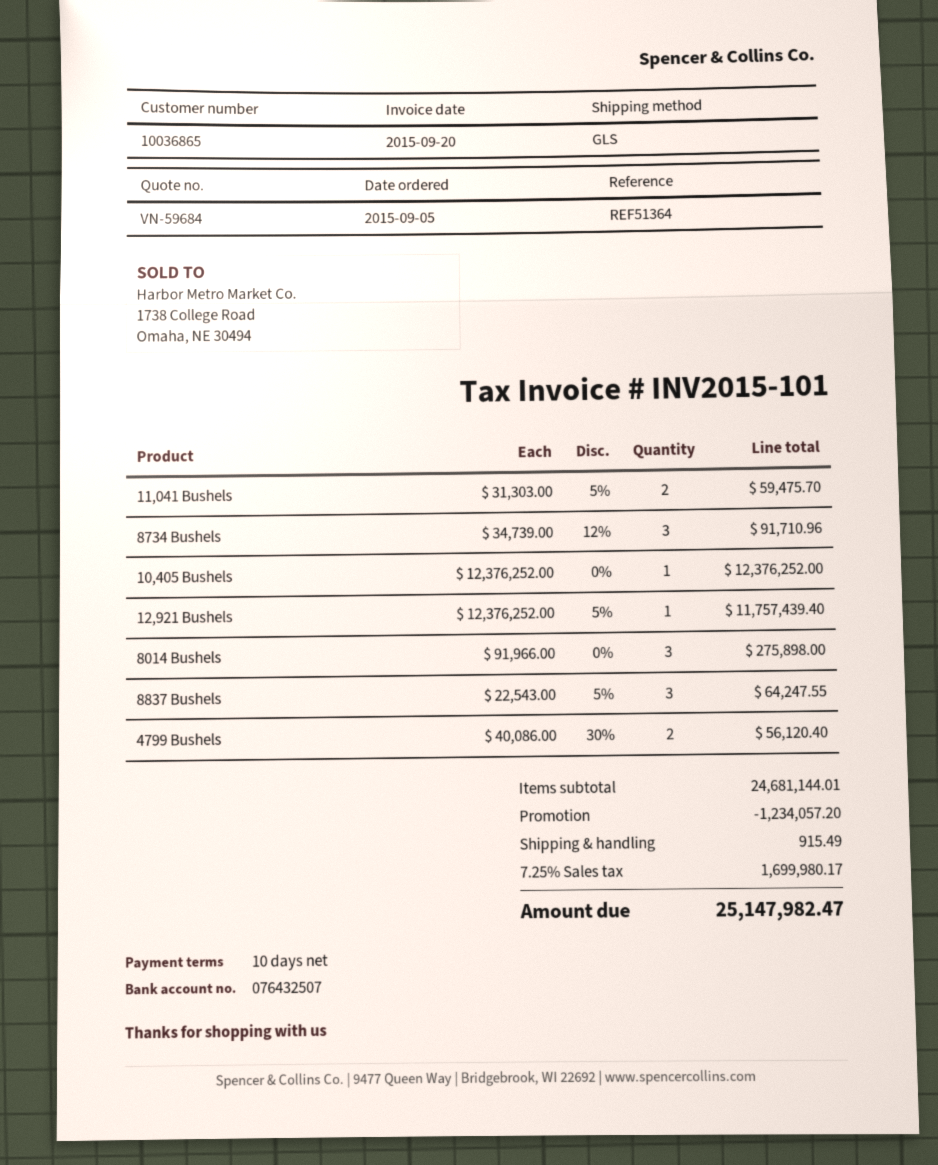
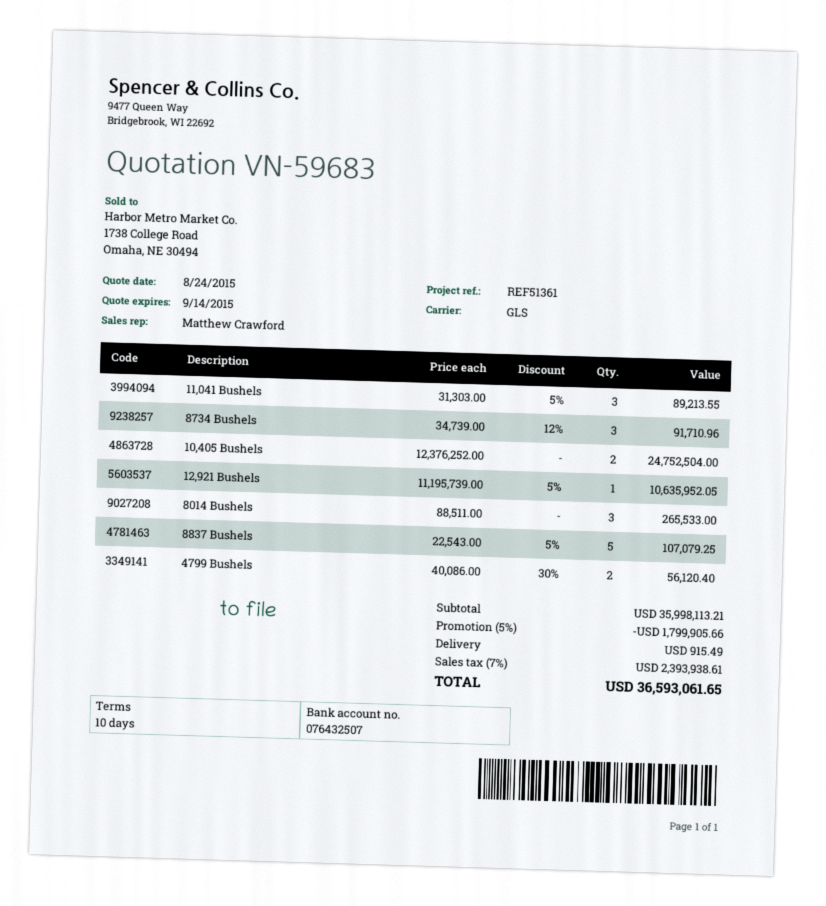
quote number: VN-59684 -> VN-59683
reference: REF51364 -> REF51361
11,041 Bushels: 2 x 31303.00 - 5% = 59475.70 -> 3 x 31303.00 - 5% = 89213.55
10,405 Bushels: 1 x 12376252.00 = 12376252.00 -> 2 x 12376252.00 = 24752504.00
12,921 Bushels: 1 x 12376252.00 - 5% = 11757439.40 -> 1 x 11195739.00 - 5% = 10635952.05
8014 Bushels: 3 x 91966.00 = 275898.00 -> 3 x 88511.00 = 265533.00
8837 Bushels: 3 x 22543.00 - 5% = 64247.55 -> 5 x 22543.00 - 5% = 107079.25
subtotal: 24681144.01 -> 35998113.21
discount: 1234057.20 -> 1799905.66
tax: 7.25% = 1699980.17 -> 7% = 2393938.61
total: 25147982.47 -> 36593061.65

